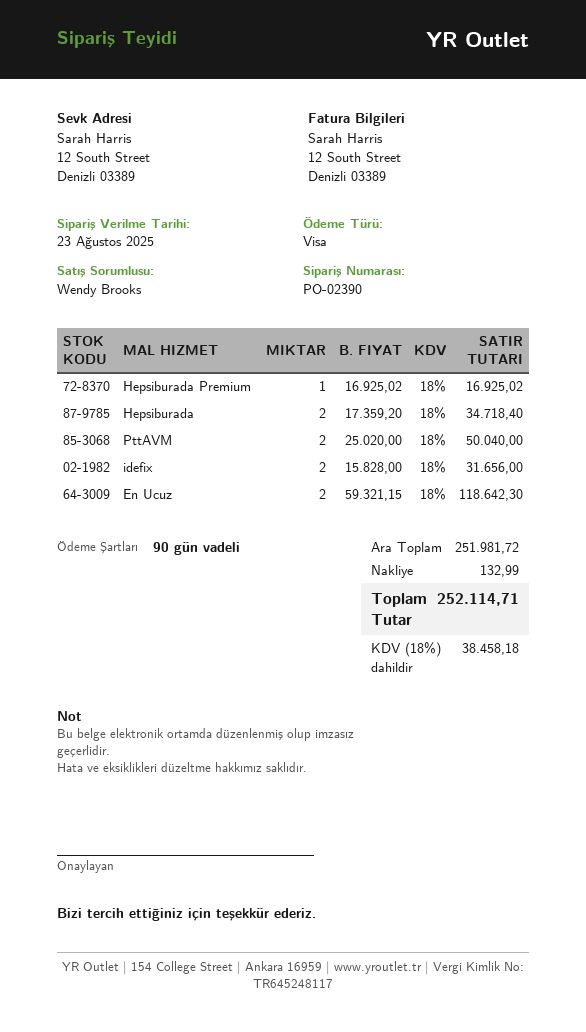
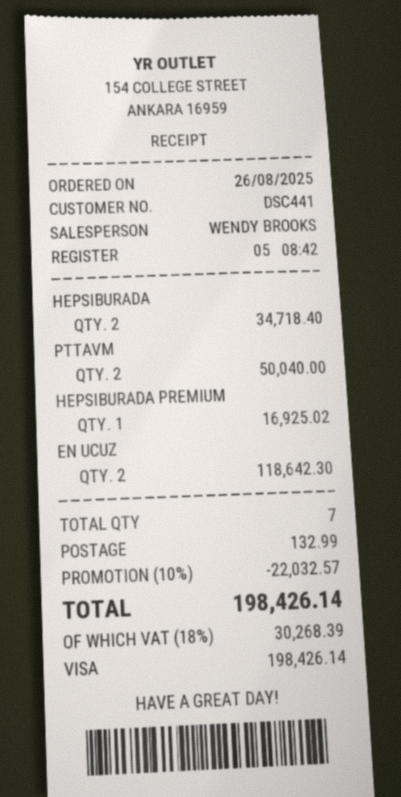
order date: 2025-08-23 -> 2025-08-26
idefix: 2 for 31656.00 -> none
discount: none -> 10% = 22032.57
tax: 18% = 38458.18 -> 18% = 30268.39
total: 252114.71 -> 198426.14

